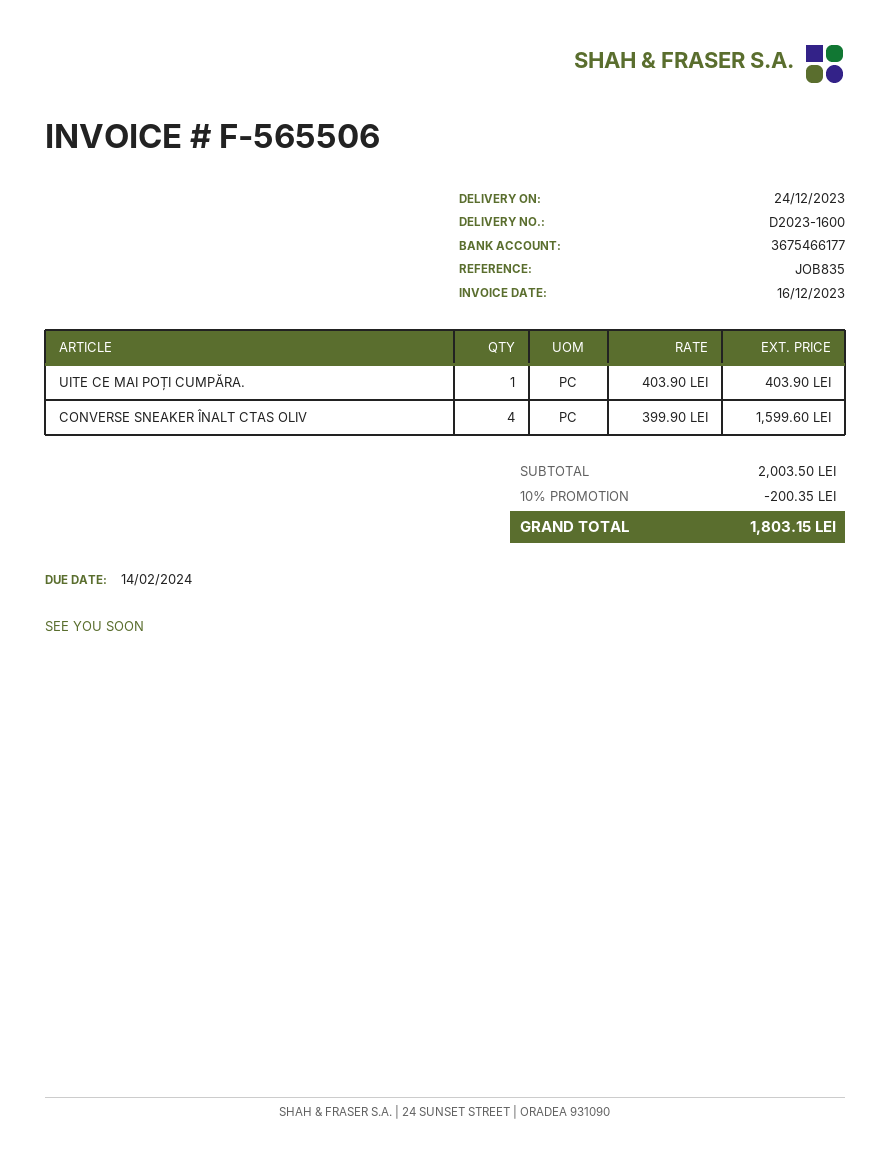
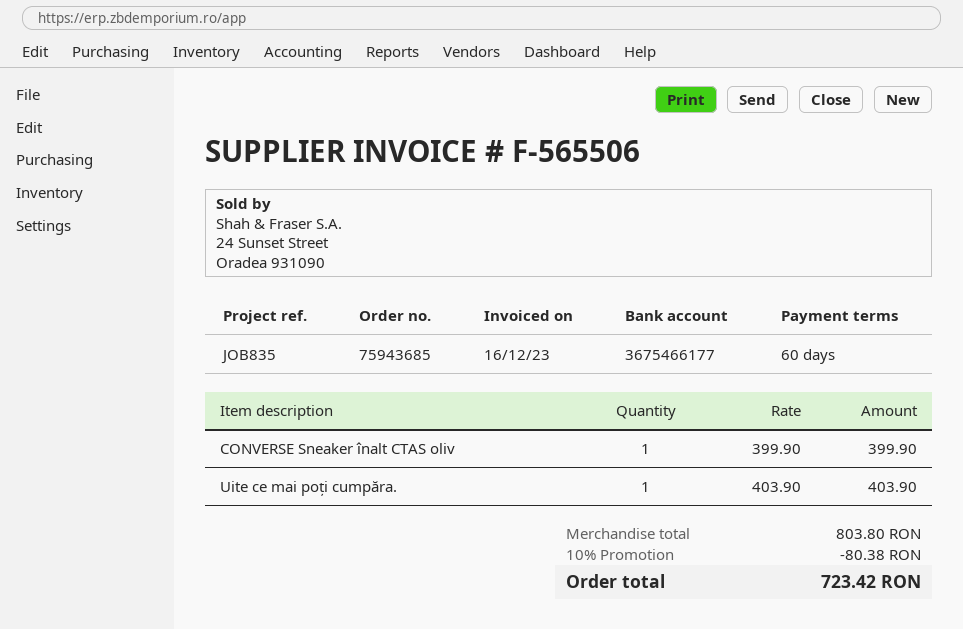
CONVERSE SNEAKER ÎNALT CTAS OLIV: 4 x 399.90 = 1599.60 -> 1 x 399.90 = 399.90
subtotal: 2003.50 -> 803.80
discount: 10% = 200.35 -> 10% = 80.38
total: 1803.15 -> 723.42

